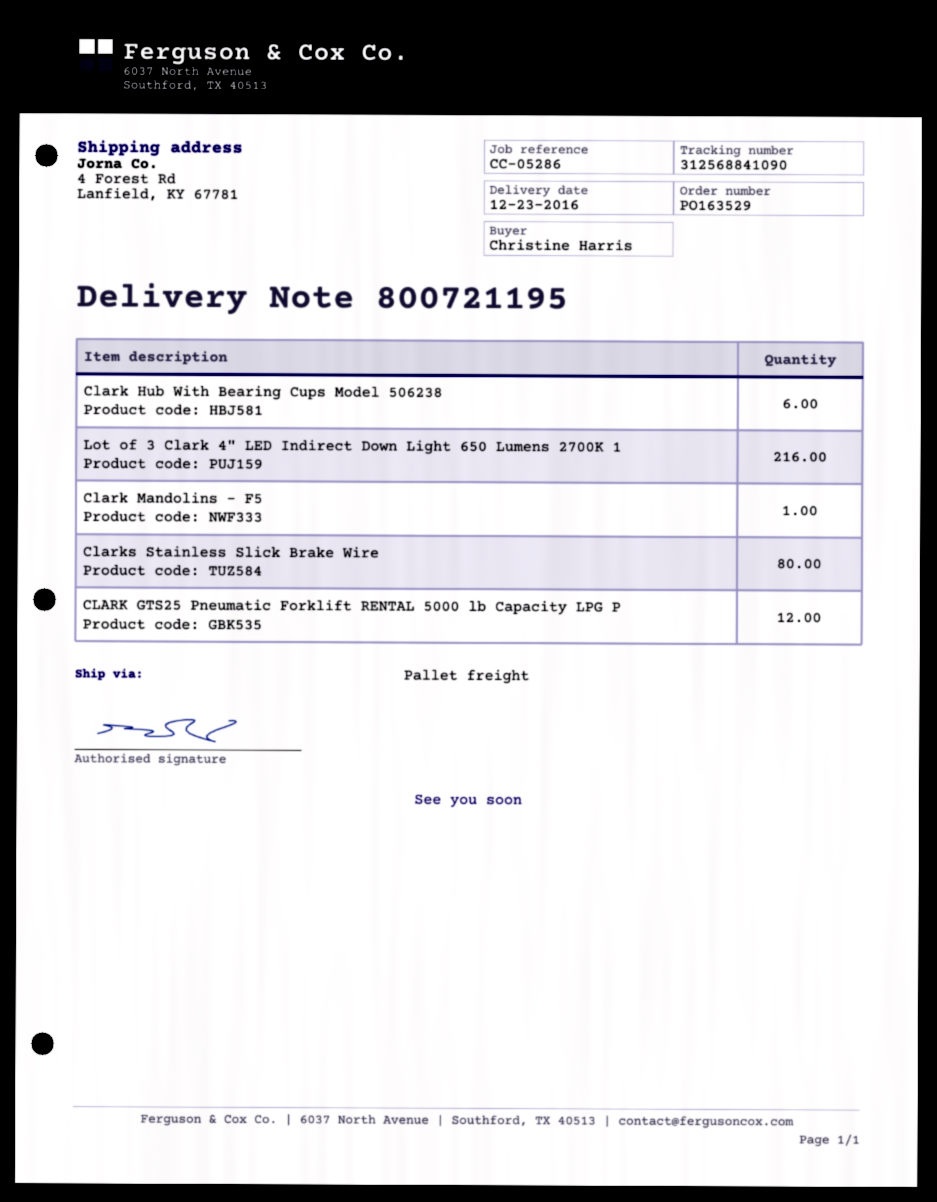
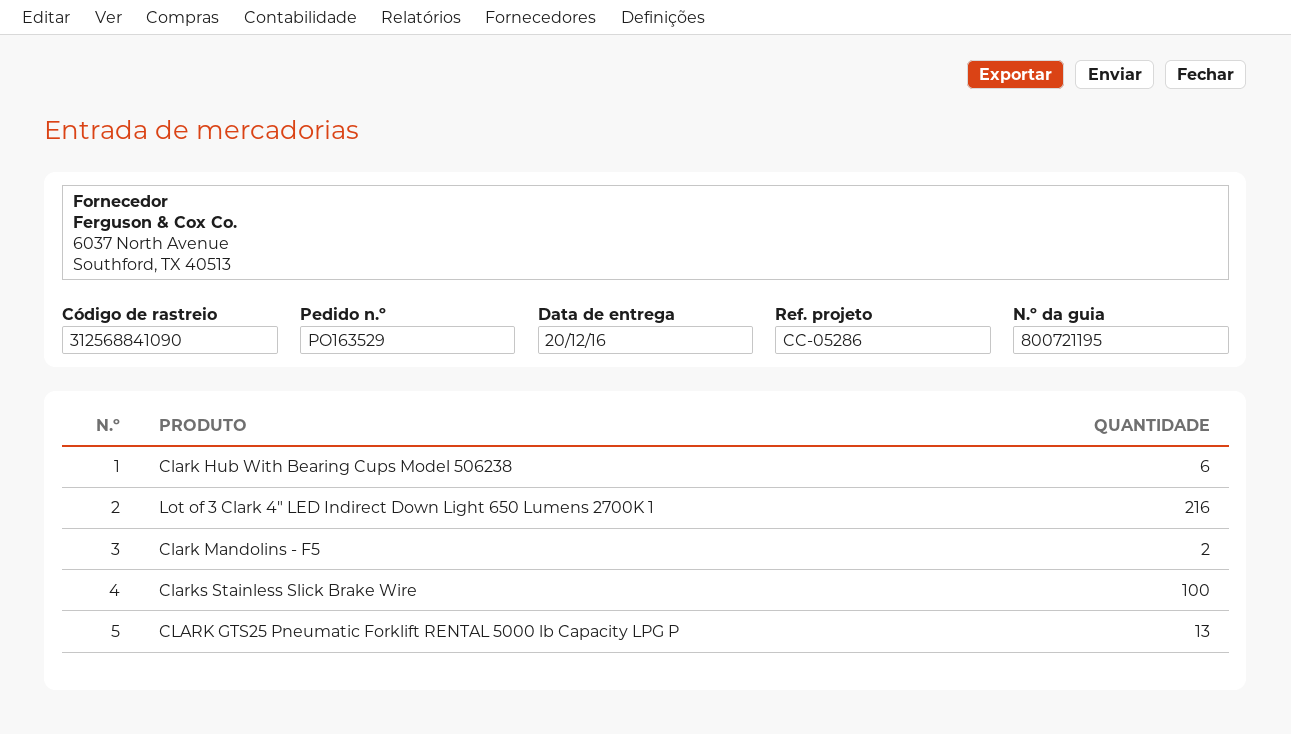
delivery date: 2016-12-23 -> 2016-12-20
Clark Mandolins - F5: 1 -> 2
Clarks Stainless Slick Brake Wire: 80 -> 100
CLARK GTS25 Pneumatic Forklift RENTAL 5000 lb Capacity LPG P: 12 -> 13

